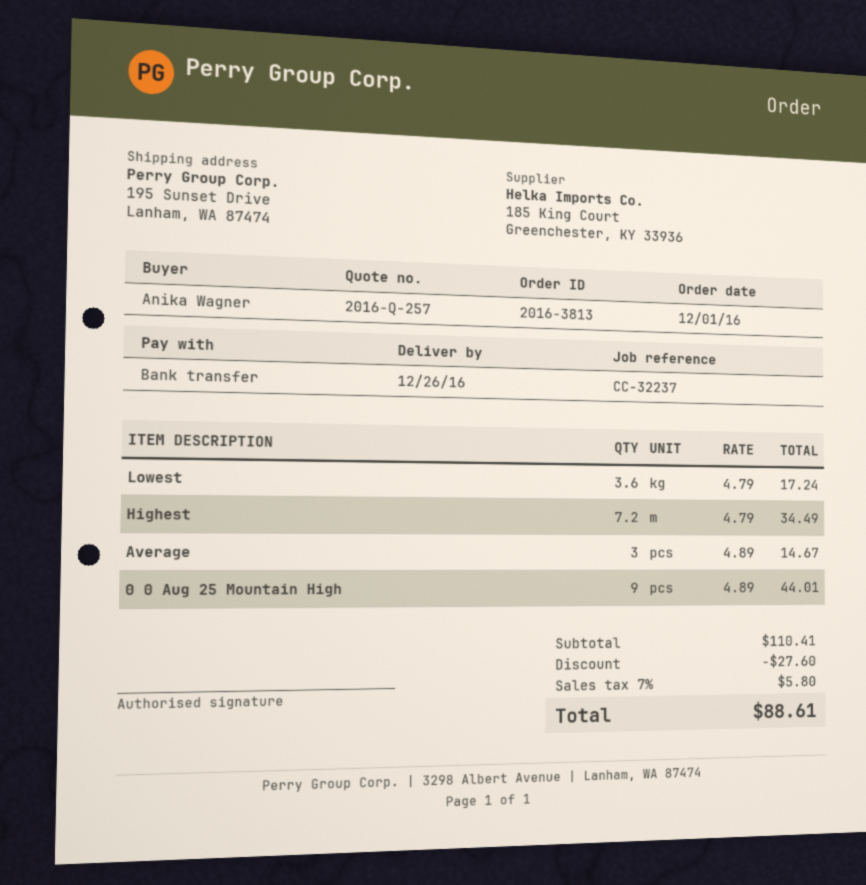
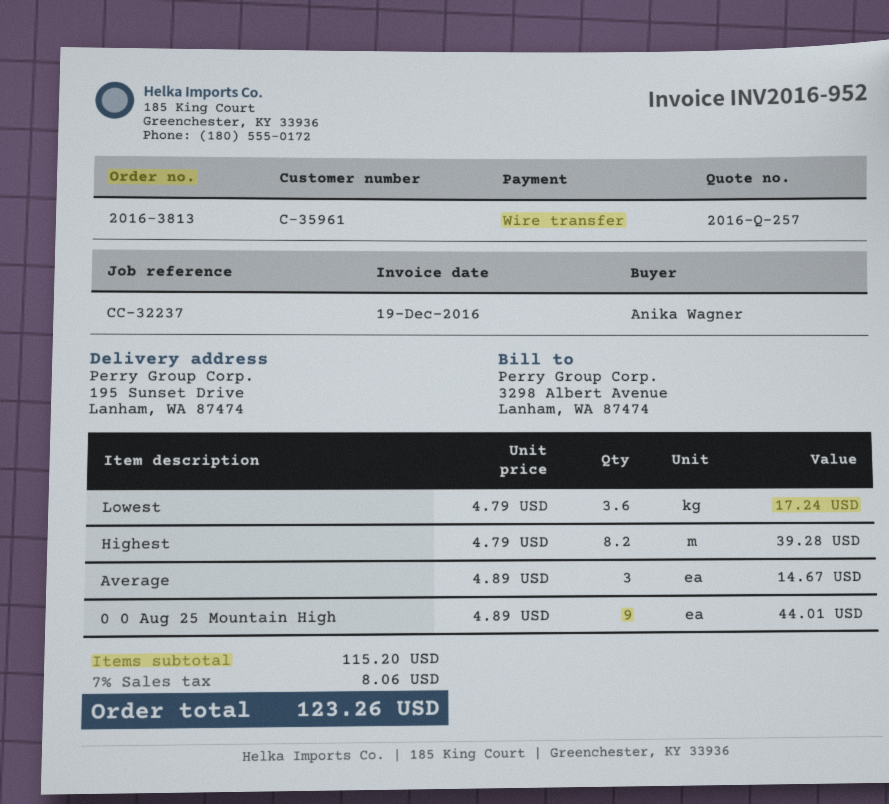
Highest: 7.2 x 4.79 = 34.49 -> 8.2 x 4.79 = 39.28
subtotal: 110.41 -> 115.20
discount: 27.60 -> none
tax: 7% = 5.80 -> 7% = 8.06
total: 88.61 -> 123.26

